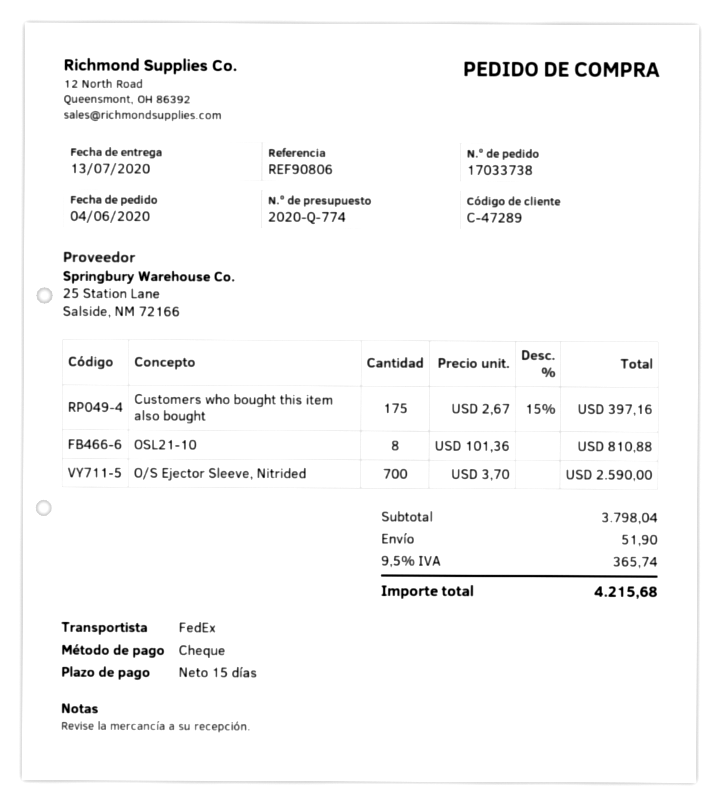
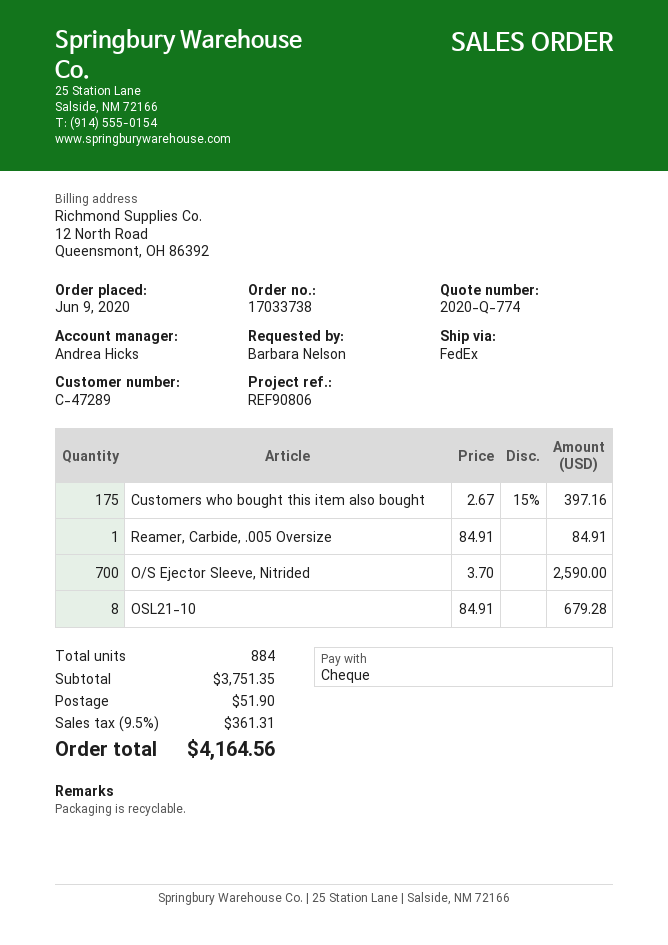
order date: 2020-06-04 -> 2020-06-09
OSL21-10: 8 x 101.36 = 810.88 -> 8 x 84.91 = 679.28
Reamer, Carbide, .005 Oversize: none -> 1 x 84.91 = 84.91
subtotal: 3798.04 -> 3751.35
tax: 9.5% = 365.74 -> 9.5% = 361.31
total: 4215.68 -> 4164.56

